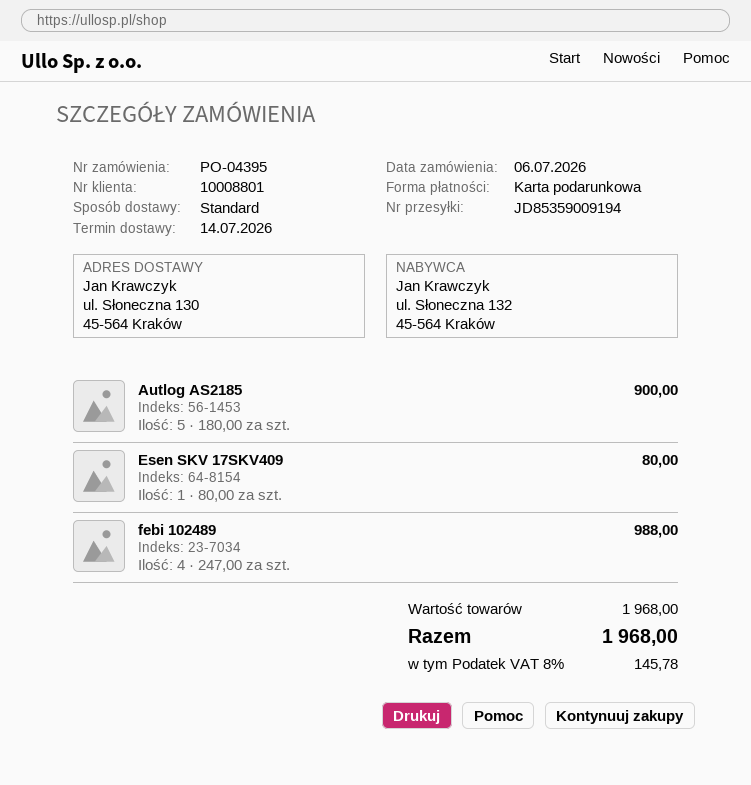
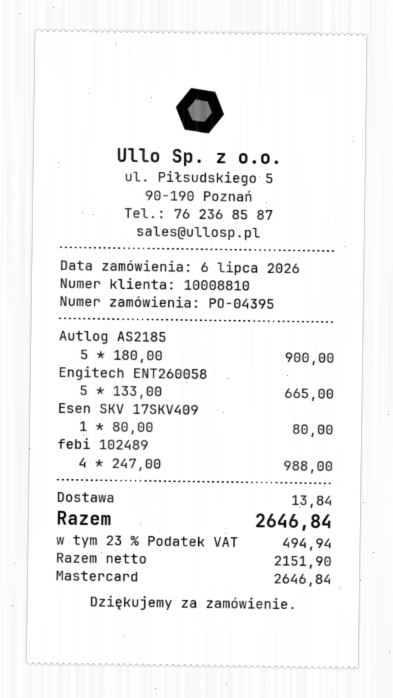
customer number: 10008801 -> 10008810
payment method: gift card -> Mastercard
Engitech ENT260058: none -> 5 x 133.00 = 665.00
shipping: none -> 13.84
tax: 8% = 145.78 -> 23% = 494.94
total: 1968.00 -> 2646.84

